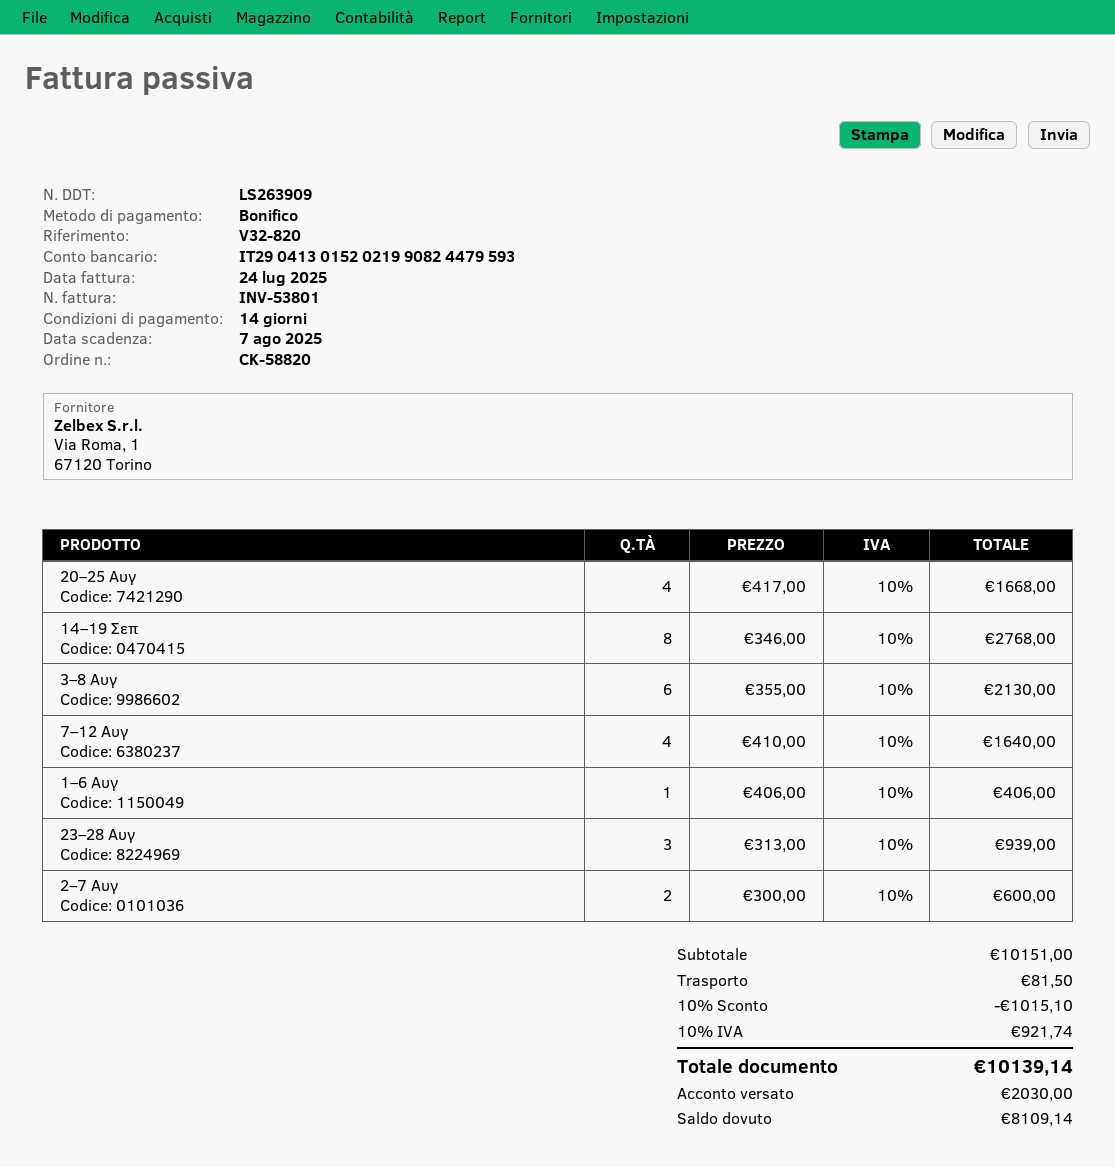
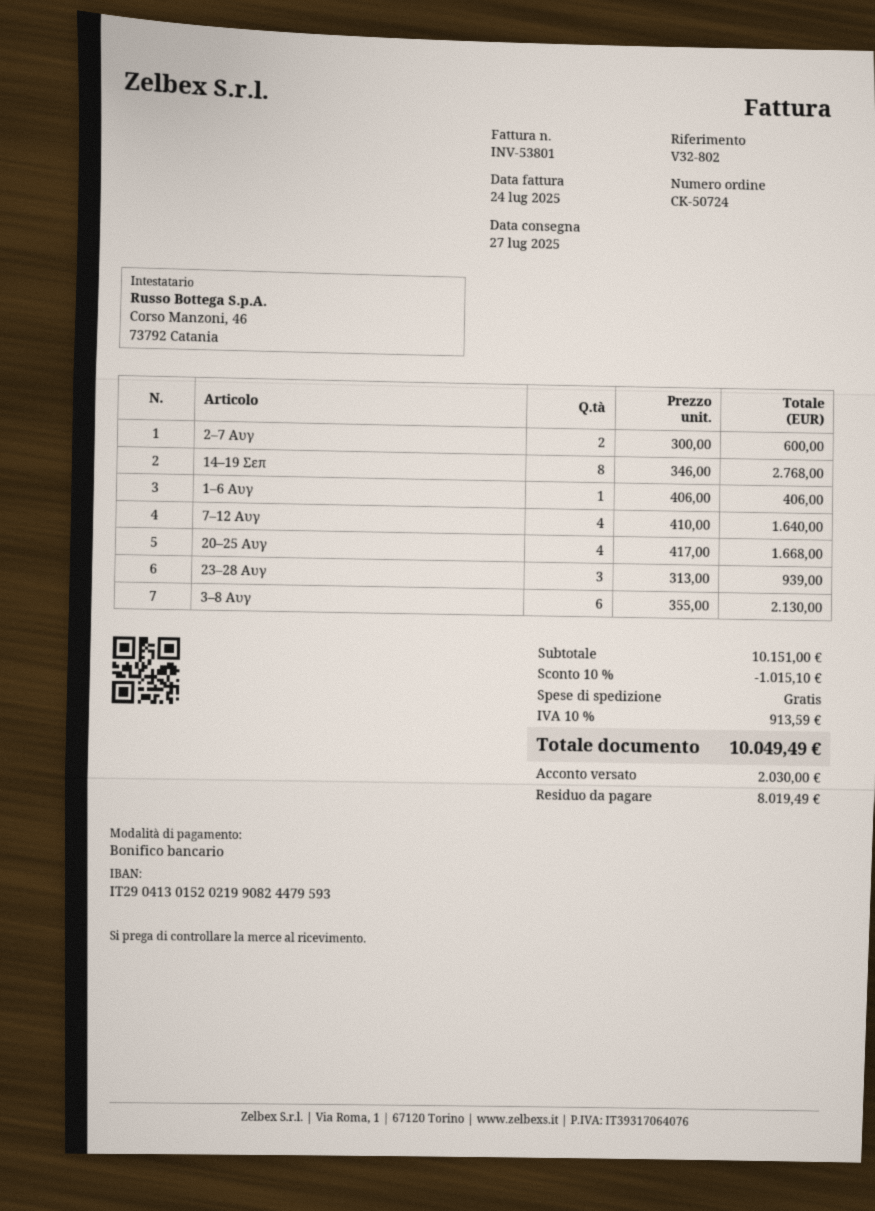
order number: CK-58820 -> CK-50724
reference: V32-820 -> V32-802
shipping: 81.50 -> 0.00
tax: 10% = 921.74 -> 10% = 913.59
total: 10139.14 -> 10049.49
balance: 8109.14 -> 8019.49

